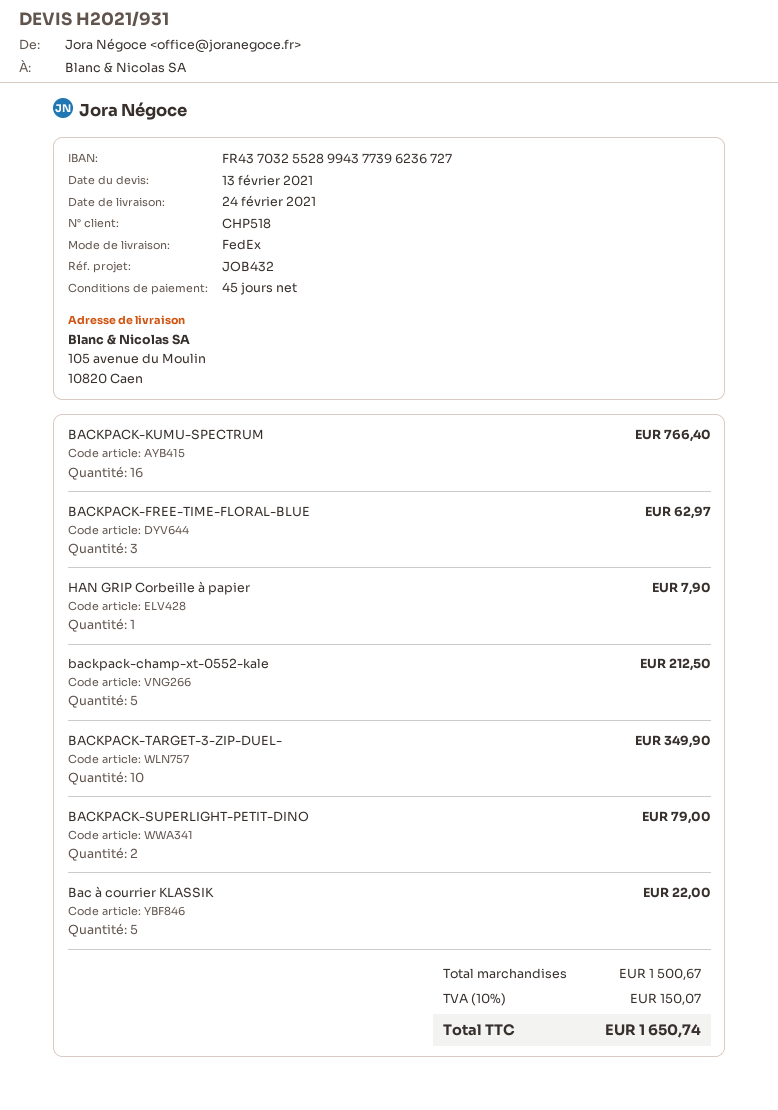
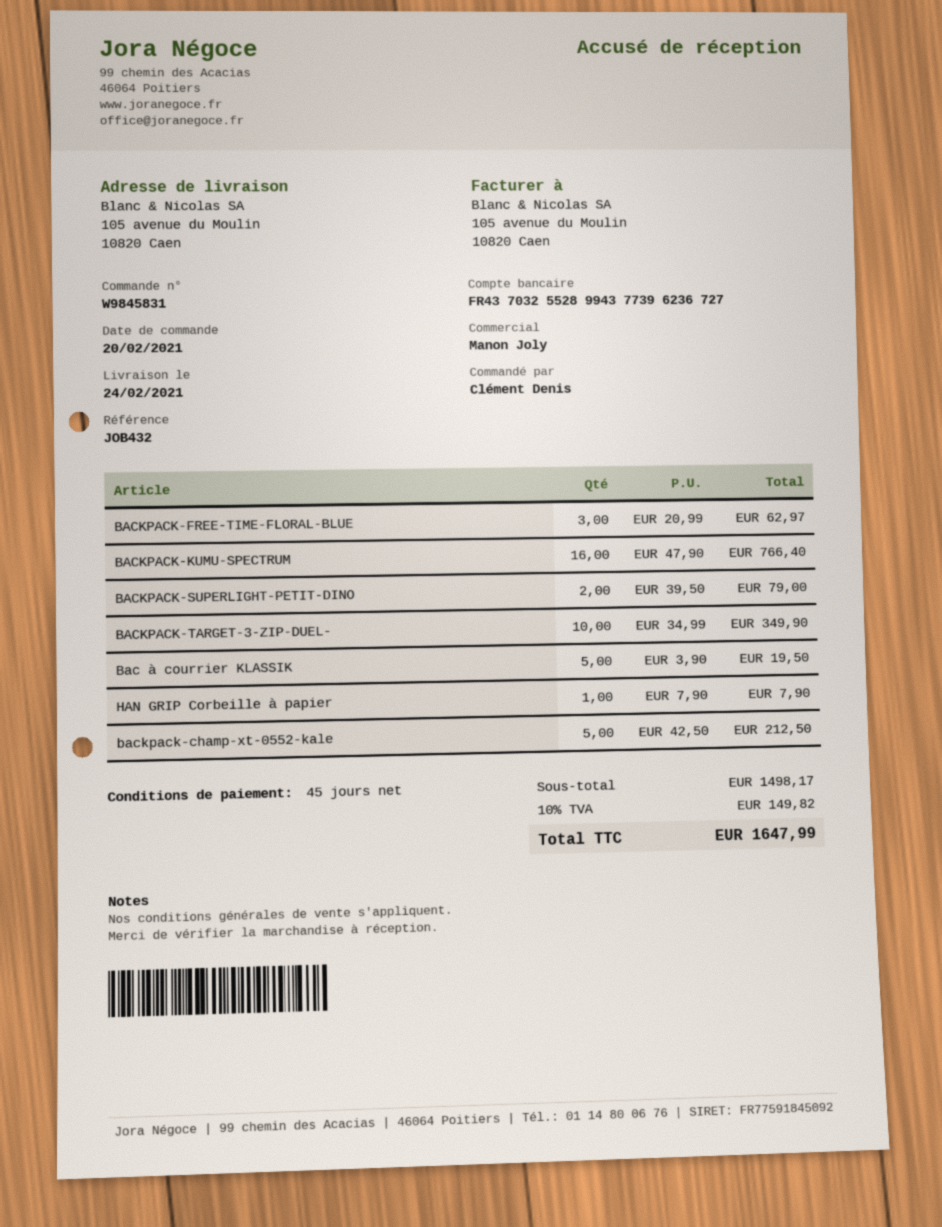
Bac à courrier KLASSIK: 5 for 22.00 -> 5 for 19.50
subtotal: 1500.67 -> 1498.17
tax: 10% = 150.07 -> 10% = 149.82
total: 1650.74 -> 1647.99

